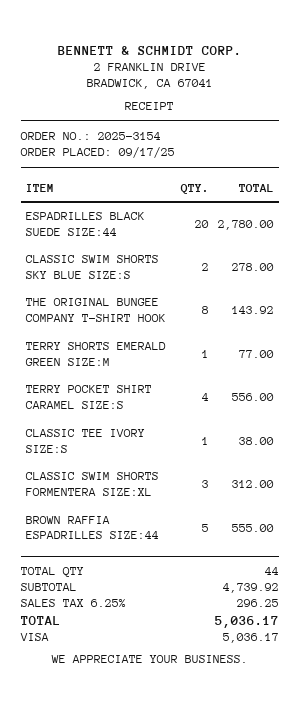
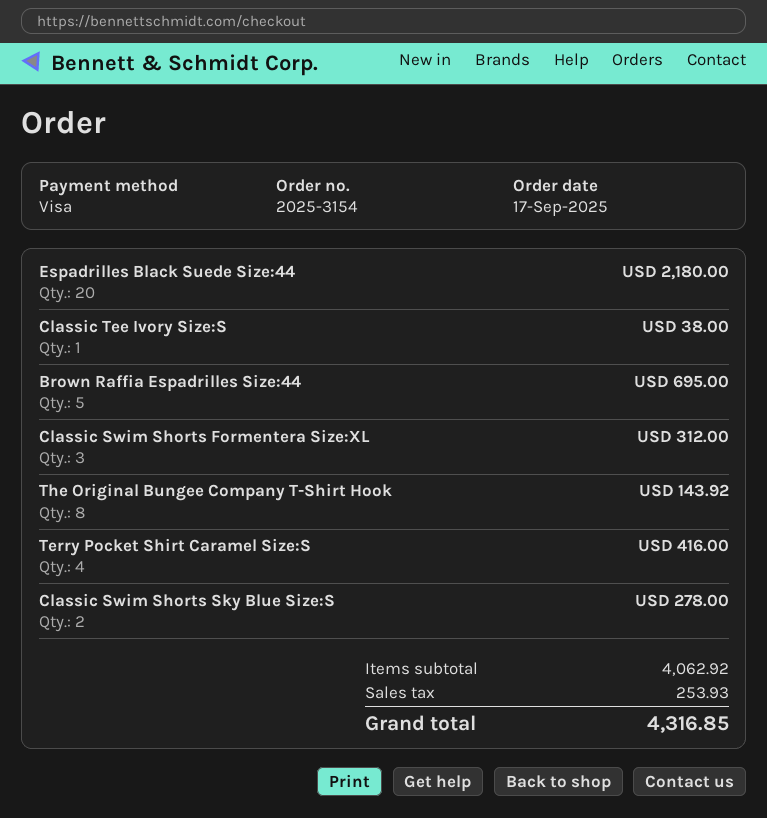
ESPADRILLES BLACK SUEDE SIZE:44: 20 for 2780.00 -> 20 for 2180.00
TERRY SHORTS EMERALD GREEN SIZE:M: 1 for 77.00 -> none
TERRY POCKET SHIRT CARAMEL SIZE:S: 4 for 556.00 -> 4 for 416.00
BROWN RAFFIA ESPADRILLES SIZE:44: 5 for 555.00 -> 5 for 695.00
subtotal: 4739.92 -> 4062.92
tax: 296.25 -> 253.93
total: 5036.17 -> 4316.85

